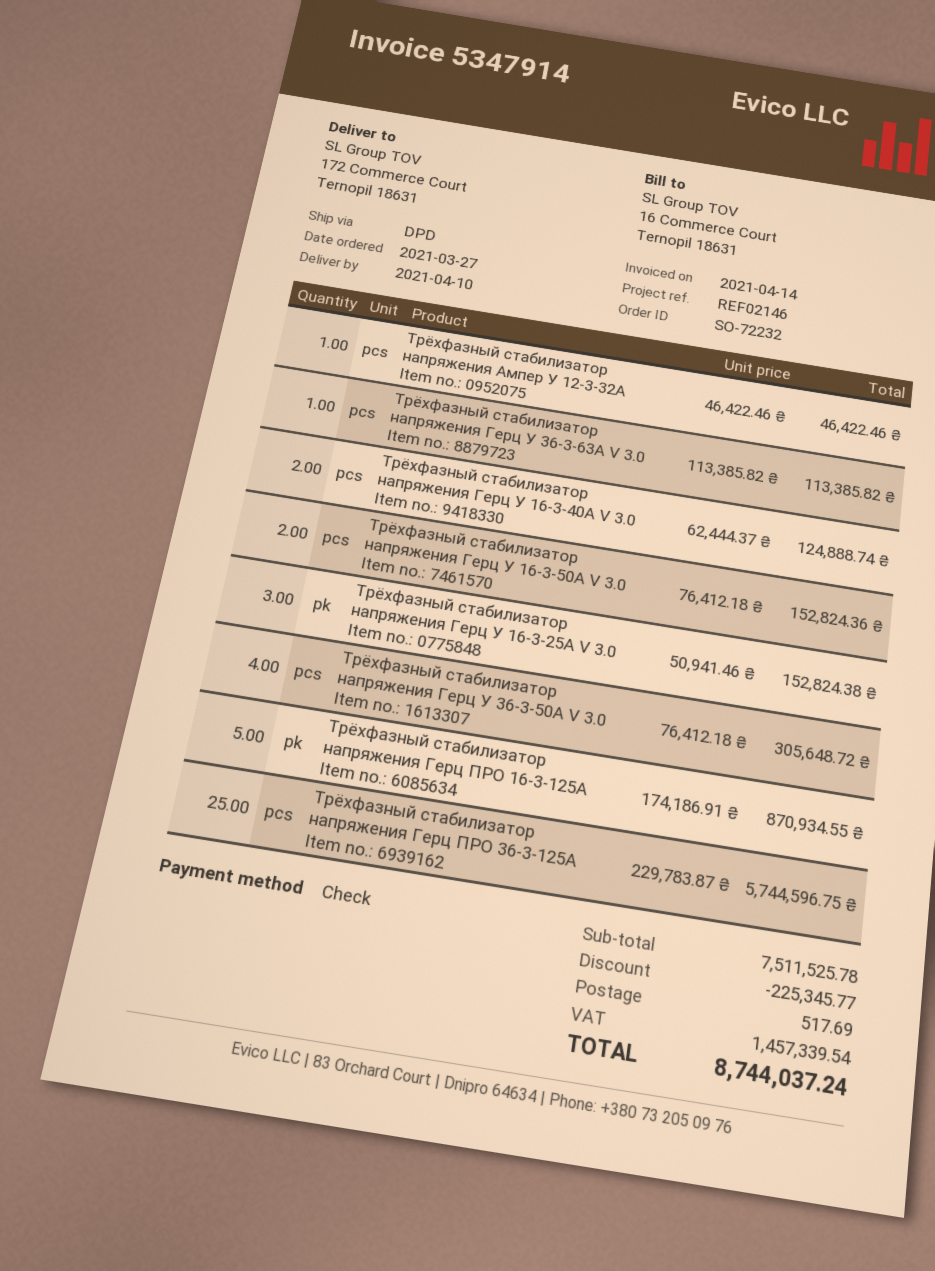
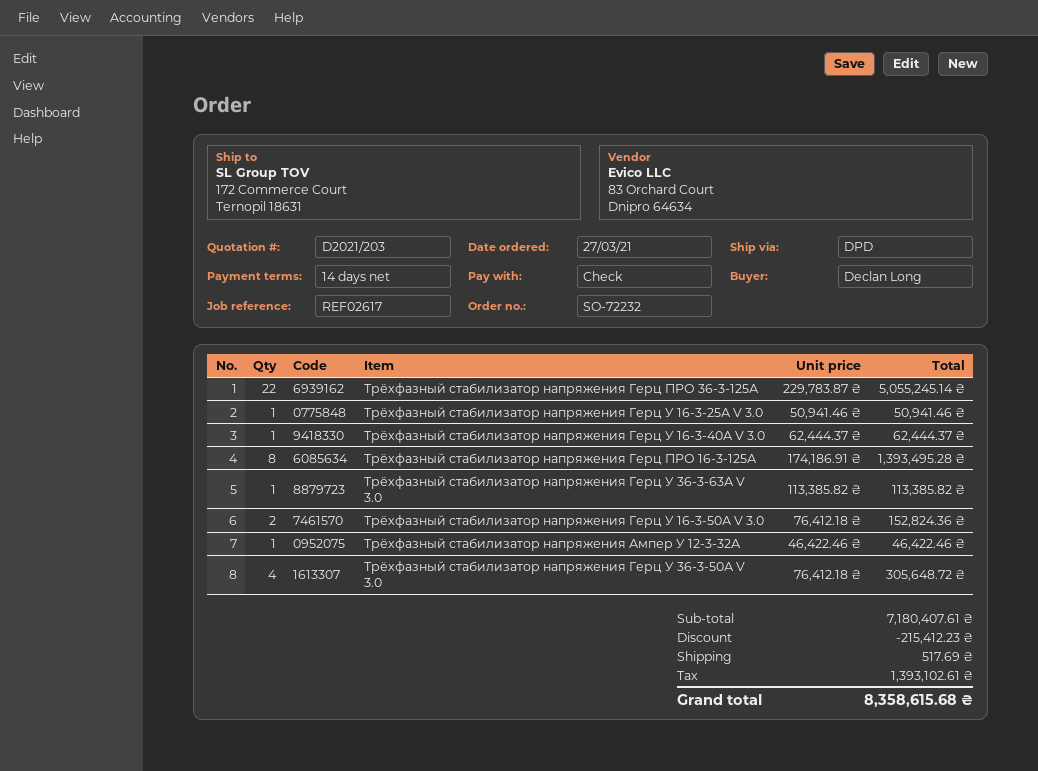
reference: REF02146 -> REF02617
Трёхфазный стабилизатор напряжения Герц У 16-3-40А V 3.0: 2 x 62444.37 = 124888.74 -> 1 x 62444.37 = 62444.37
Трёхфазный стабилизатор напряжения Герц У 16-3-25А V 3.0: 3 x 50941.46 = 152824.38 -> 1 x 50941.46 = 50941.46
Трёхфазный стабилизатор напряжения Герц ПРО 16-3-125А: 5 x 174186.91 = 870934.55 -> 8 x 174186.91 = 1393495.28
Трёхфазный стабилизатор напряжения Герц ПРО 36-3-125А: 25 x 229783.87 = 5744596.75 -> 22 x 229783.87 = 5055245.14
subtotal: 7511525.78 -> 7180407.61
discount: 225345.77 -> 215412.23
tax: 1457339.54 -> 1393102.61
total: 8744037.24 -> 8358615.68

